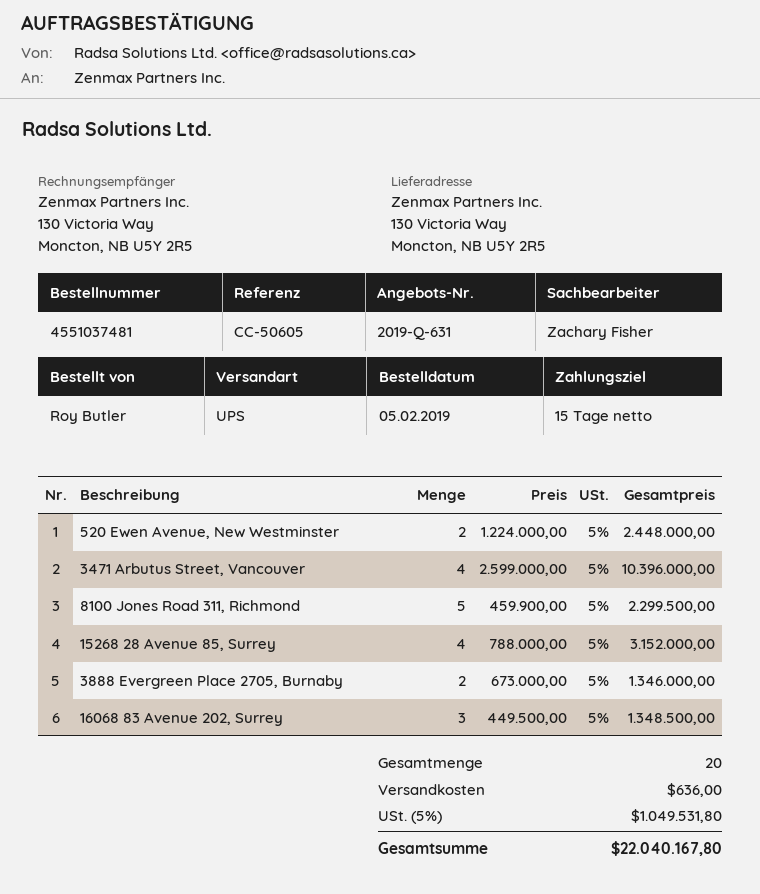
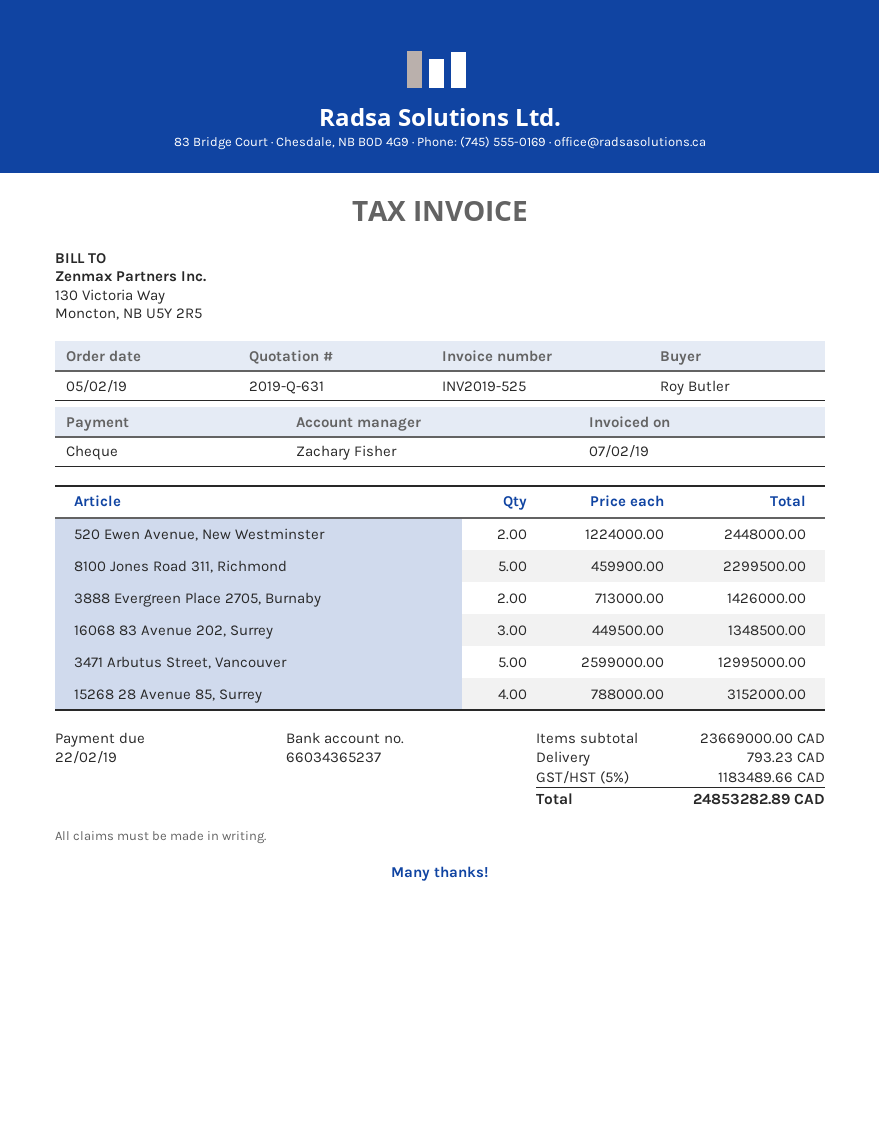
3471 Arbutus Street, Vancouver: 4 x 2599000.00 = 10396000.00 -> 5 x 2599000.00 = 12995000.00
3888 Evergreen Place 2705, Burnaby: 2 x 673000.00 = 1346000.00 -> 2 x 713000.00 = 1426000.00
shipping: 636.00 -> 793.23
tax: 5% = 1049531.80 -> 5% = 1183489.66
total: 22040167.80 -> 24853282.89

